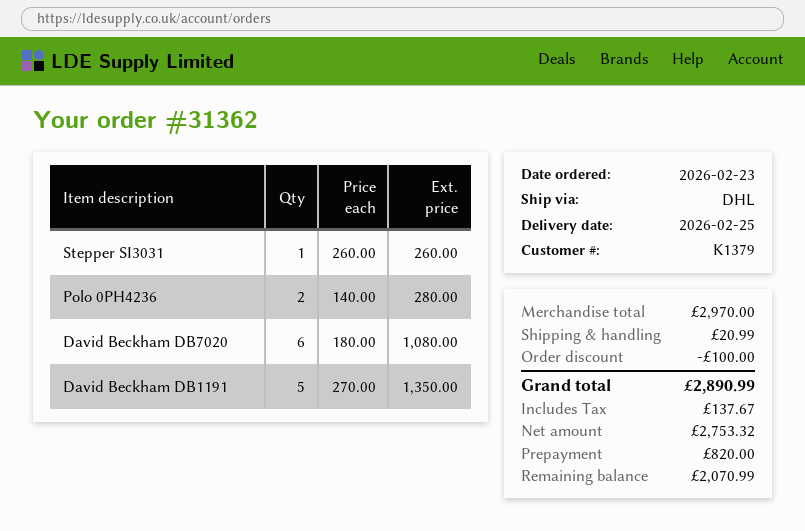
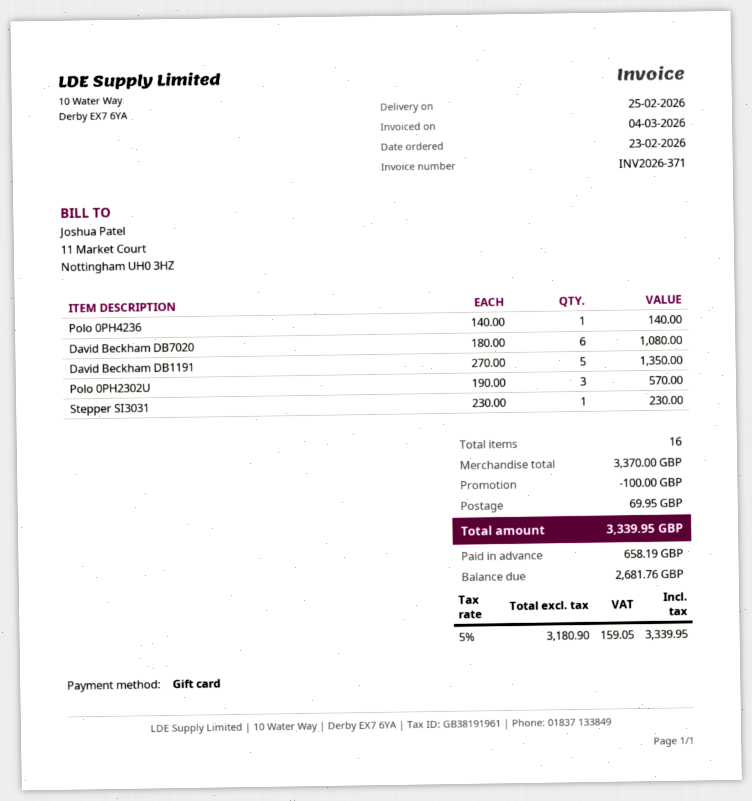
Stepper SI3031: 1 x 260.00 = 260.00 -> 1 x 230.00 = 230.00
Polo 0PH4236: 2 x 140.00 = 280.00 -> 1 x 140.00 = 140.00
Polo 0PH2302U: none -> 3 x 190.00 = 570.00
subtotal: 2970.00 -> 3370.00
shipping: 20.99 -> 69.95
net: 2753.32 -> 3180.90
tax: 137.67 -> 159.05
total: 2890.99 -> 3339.95
deposit: 820.00 -> 658.19
balance: 2070.99 -> 2681.76

